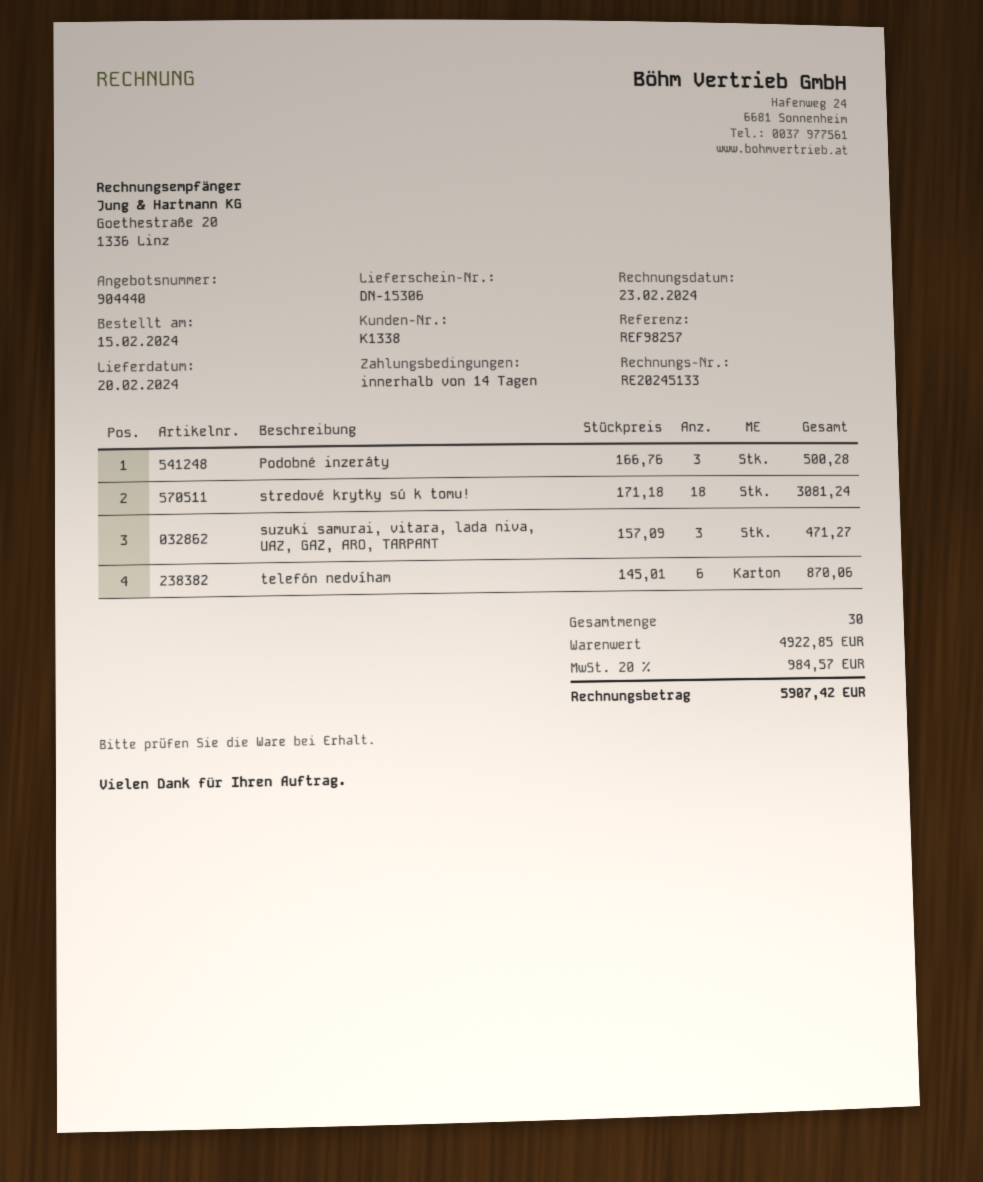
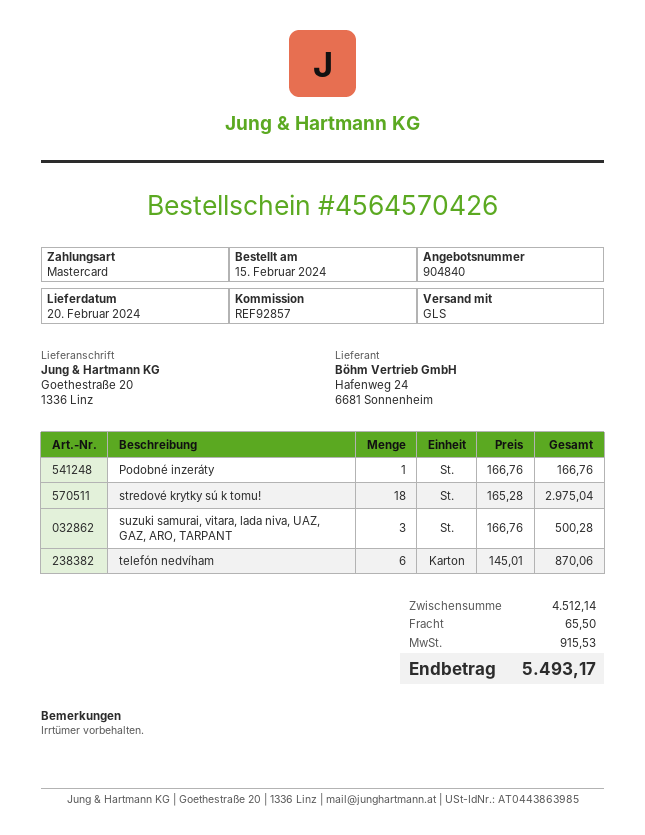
quote number: 904440 -> 904840
reference: REF98257 -> REF92857
Podobné inzeráty: 3 x 166.76 = 500.28 -> 1 x 166.76 = 166.76
stredové krytky sú k tomu!: 18 x 171.18 = 3081.24 -> 18 x 165.28 = 2975.04
suzuki samurai, vitara, lada niva, UAZ, GAZ, ARO, TARPANT: 3 x 157.09 = 471.27 -> 3 x 166.76 = 500.28
subtotal: 4922.85 -> 4512.14
shipping: none -> 65.50
tax: 984.57 -> 915.53
total: 5907.42 -> 5493.17

